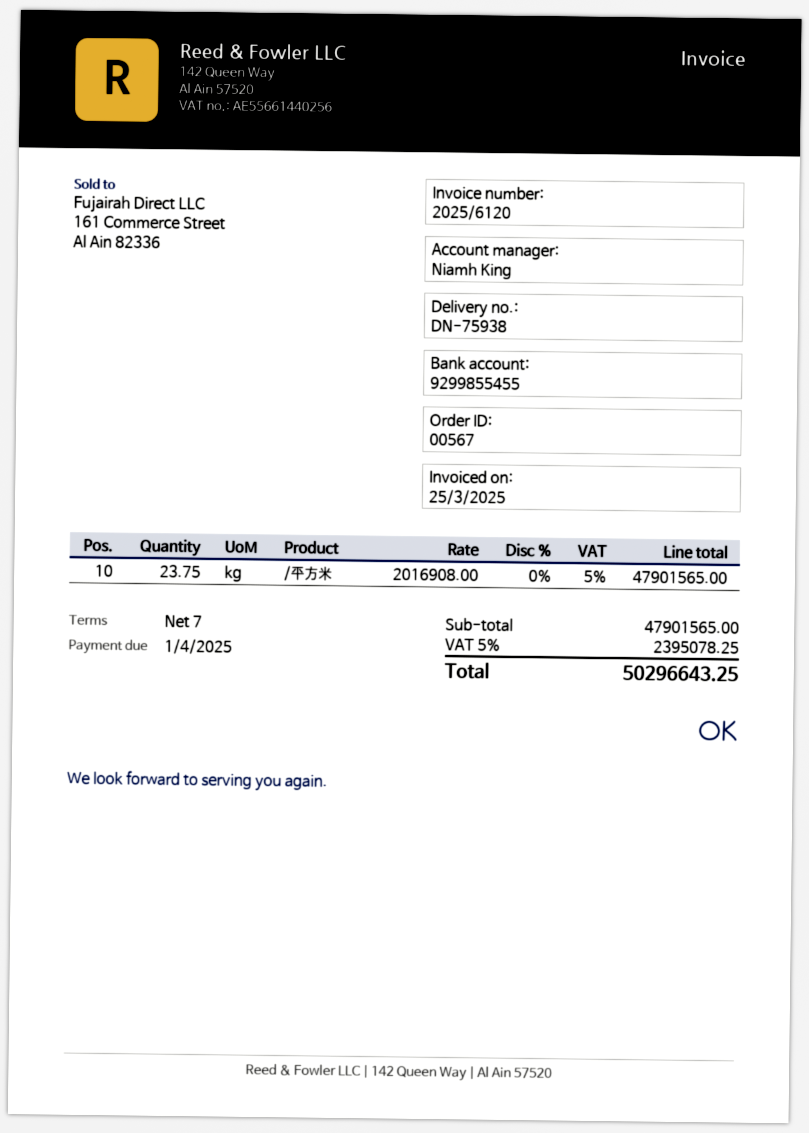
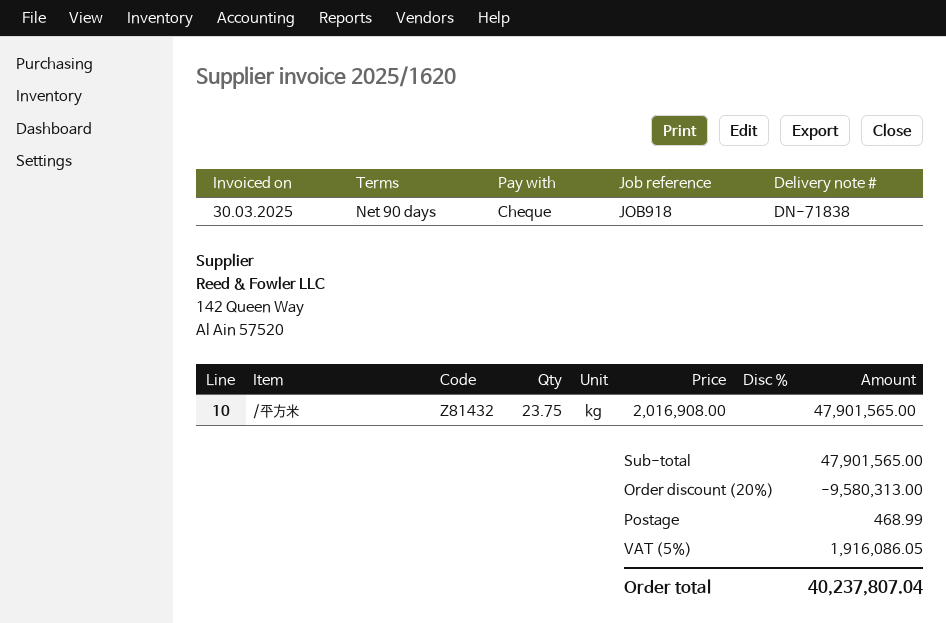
delivery note number: DN-75938 -> DN-71838
invoice number: 2025/6120 -> 2025/1620
invoice date: 2025-03-25 -> 2025-03-30
payment terms: 7 days -> 90 days
discount: none -> 20% = 9580313.00
shipping: none -> 468.99
tax: 5% = 2395078.25 -> 5% = 1916086.05
total: 50296643.25 -> 40237807.04

